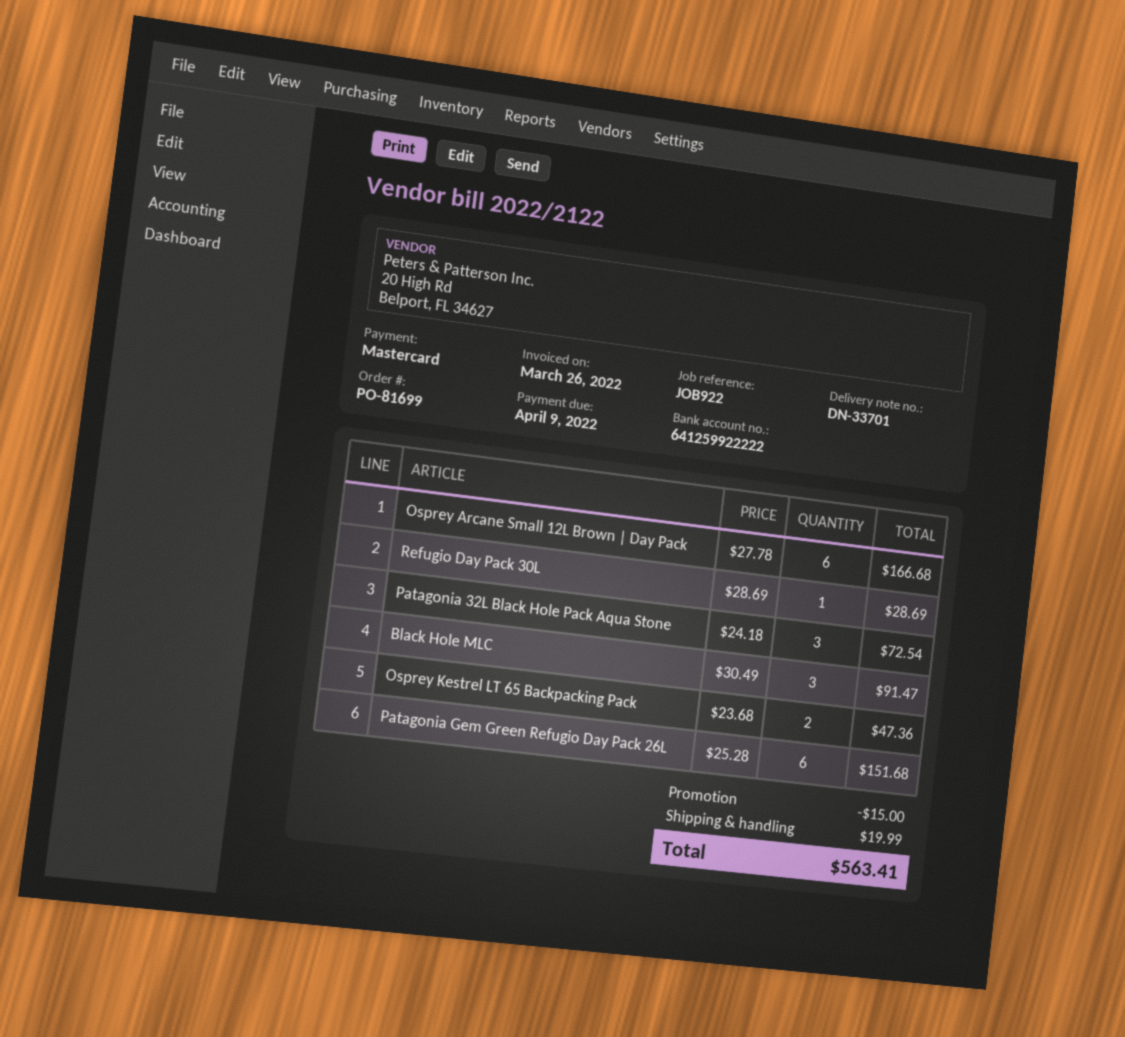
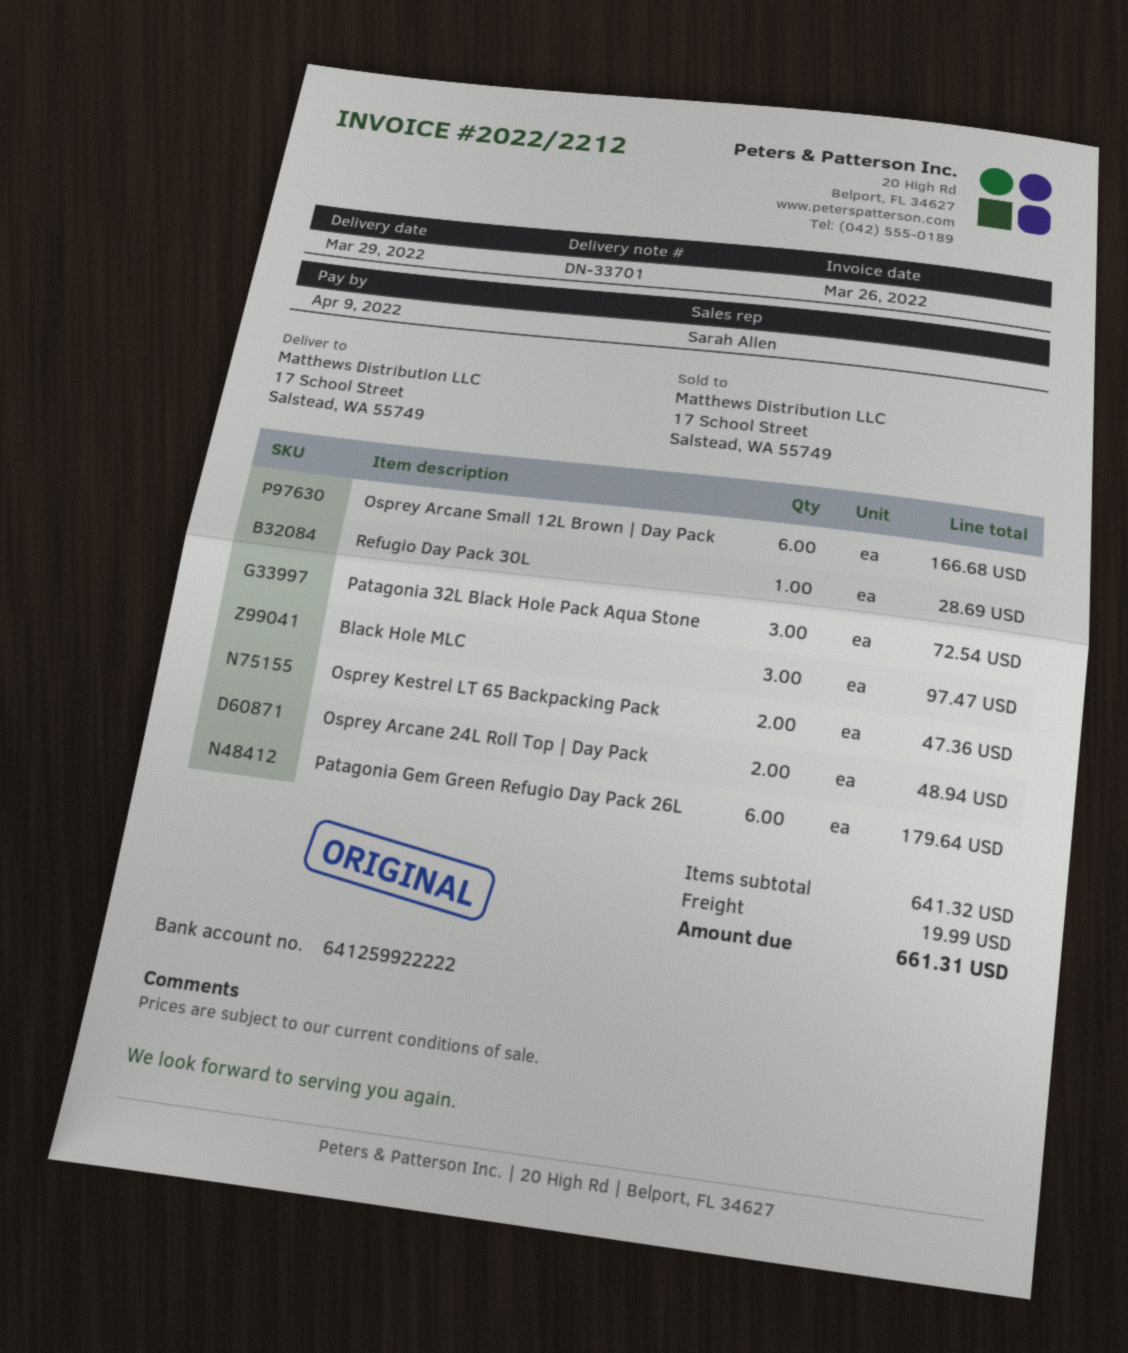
invoice number: 2022/2122 -> 2022/2212
Black Hole MLC: 3 for 91.47 -> 3 for 97.47
Patagonia Gem Green Refugio Day Pack 26L: 6 for 151.68 -> 6 for 179.64
Osprey Arcane 24L Roll Top | Day Pack: none -> 2 for 48.94
discount: 15.00 -> none
total: 563.41 -> 661.31

